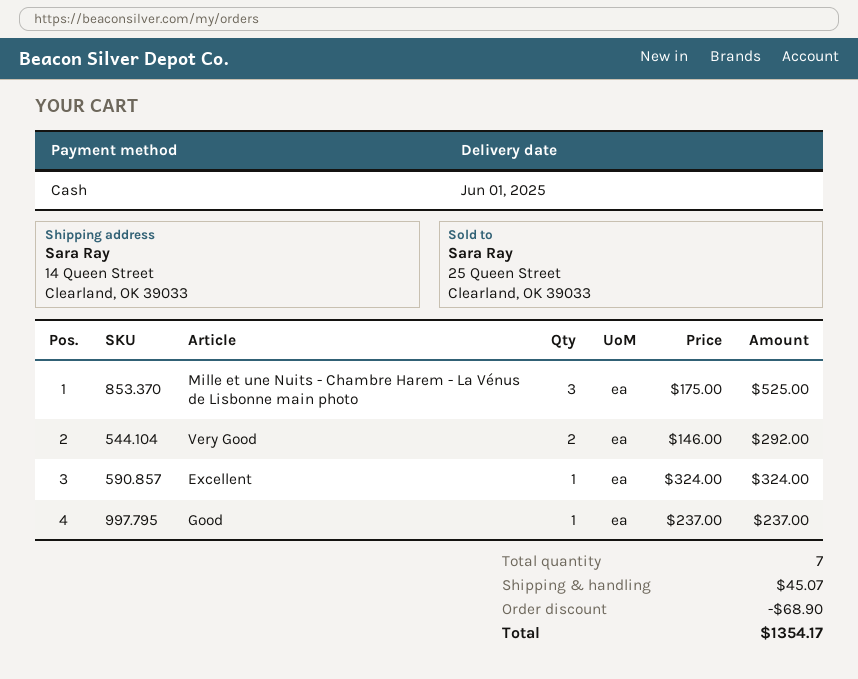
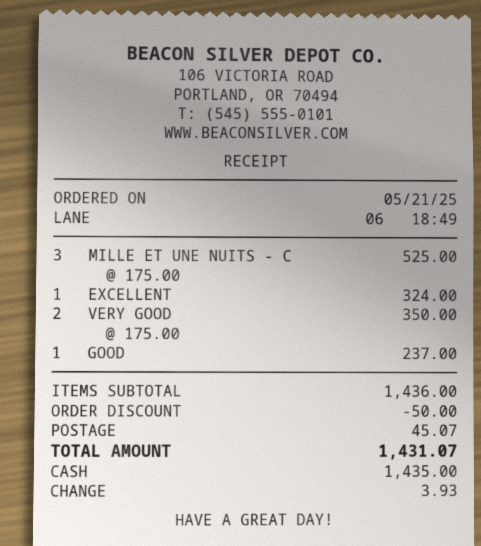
Very Good: 2 x 146.00 = 292.00 -> 2 x 175.00 = 350.00
discount: 68.90 -> 50.00
total: 1354.17 -> 1431.07

